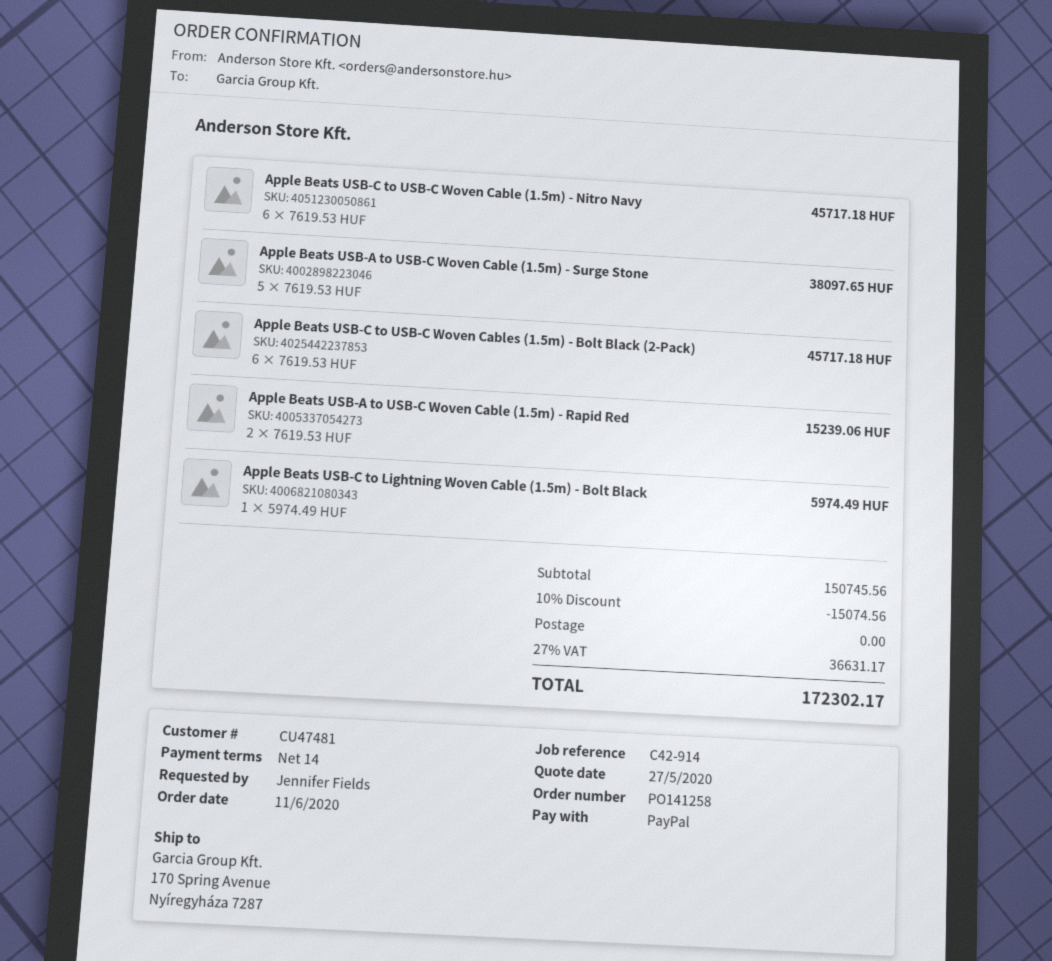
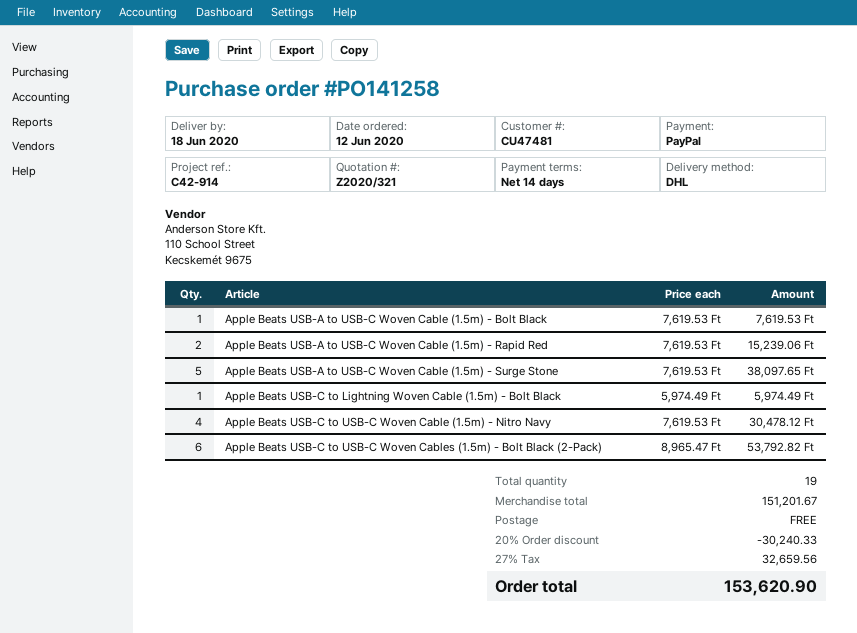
order date: 2020-06-11 -> 2020-06-12
Apple Beats USB-C to USB-C Woven Cable (1.5m) - Nitro Navy: 6 x 7619.53 = 45717.18 -> 4 x 7619.53 = 30478.12
Apple Beats USB-C to USB-C Woven Cables (1.5m) - Bolt Black (2-Pack): 6 x 7619.53 = 45717.18 -> 6 x 8965.47 = 53792.82
Apple Beats USB-A to USB-C Woven Cable (1.5m) - Bolt Black: none -> 1 x 7619.53 = 7619.53
subtotal: 150745.56 -> 151201.67
discount: 10% = 15074.56 -> 20% = 30240.33
tax: 27% = 36631.17 -> 27% = 32659.56
total: 172302.17 -> 153620.90

